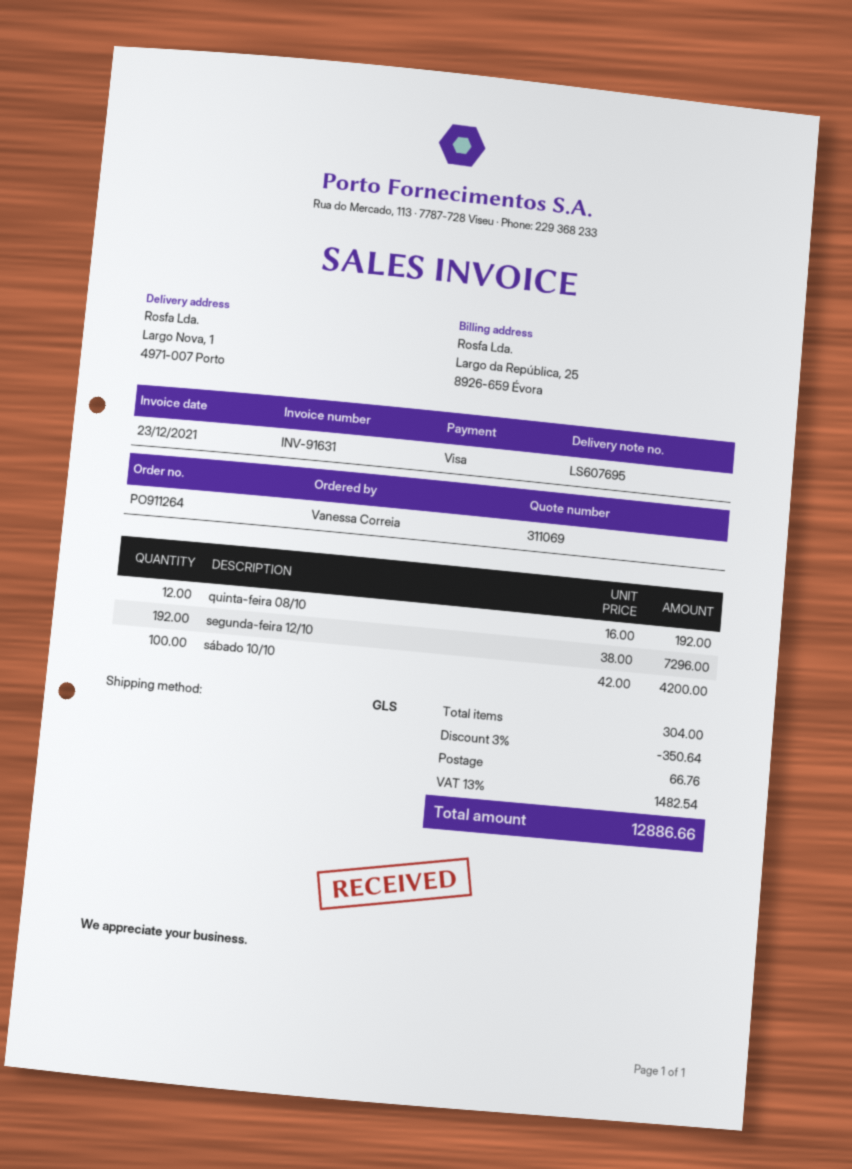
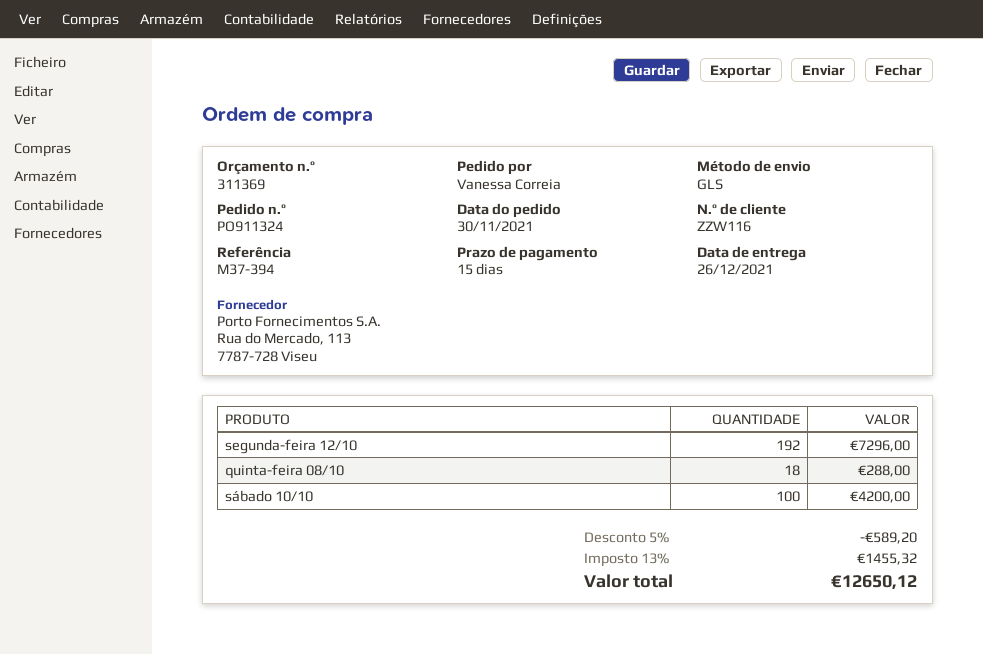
quote number: 311069 -> 311369
order number: PO911264 -> PO911324
quinta-feira 08/10: 12 for 192.00 -> 18 for 288.00
discount: 3% = 350.64 -> 5% = 589.20
shipping: 66.76 -> none
tax: 13% = 1482.54 -> 13% = 1455.32
total: 12886.66 -> 12650.12

